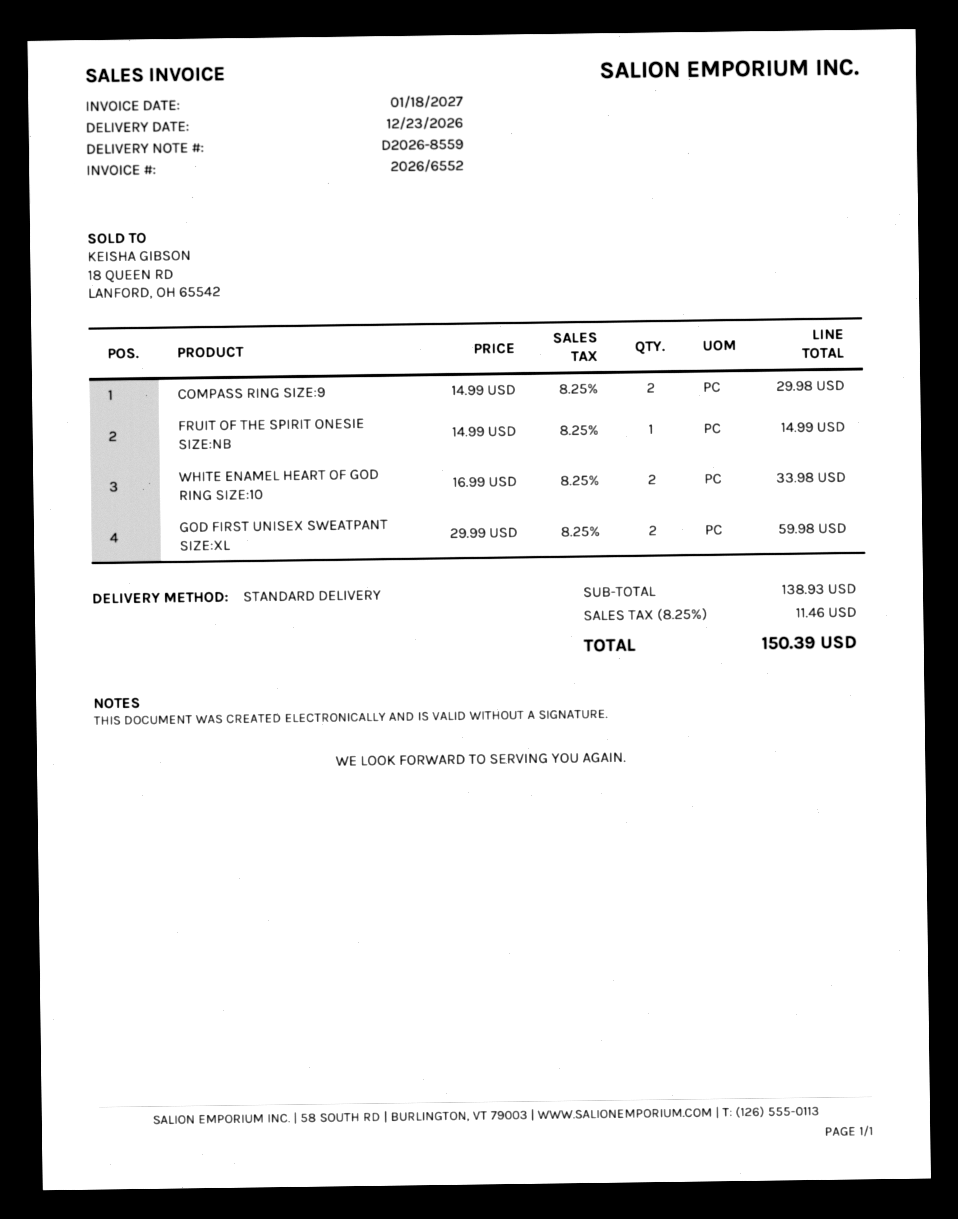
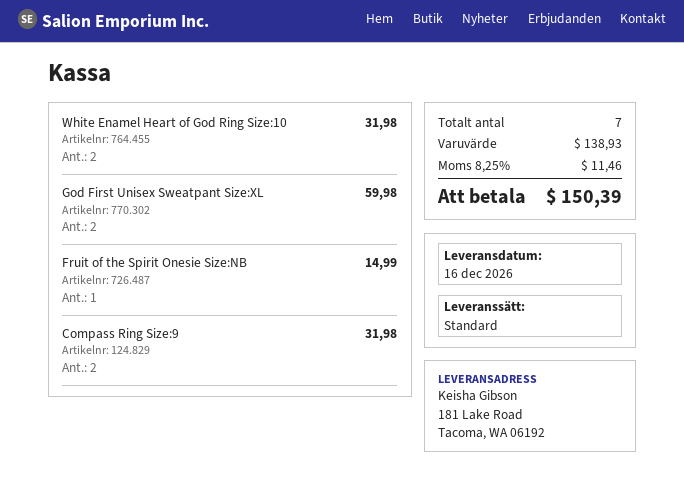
delivery date: 2026-12-23 -> 2026-12-16
COMPASS RING SIZE:9: 2 for 29.98 -> 2 for 31.98
WHITE ENAMEL HEART OF GOD RING SIZE:10: 2 for 33.98 -> 2 for 31.98

